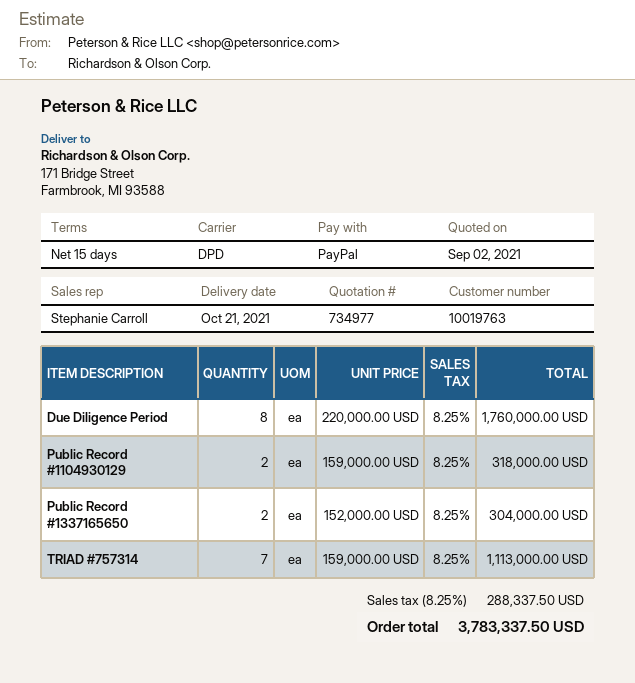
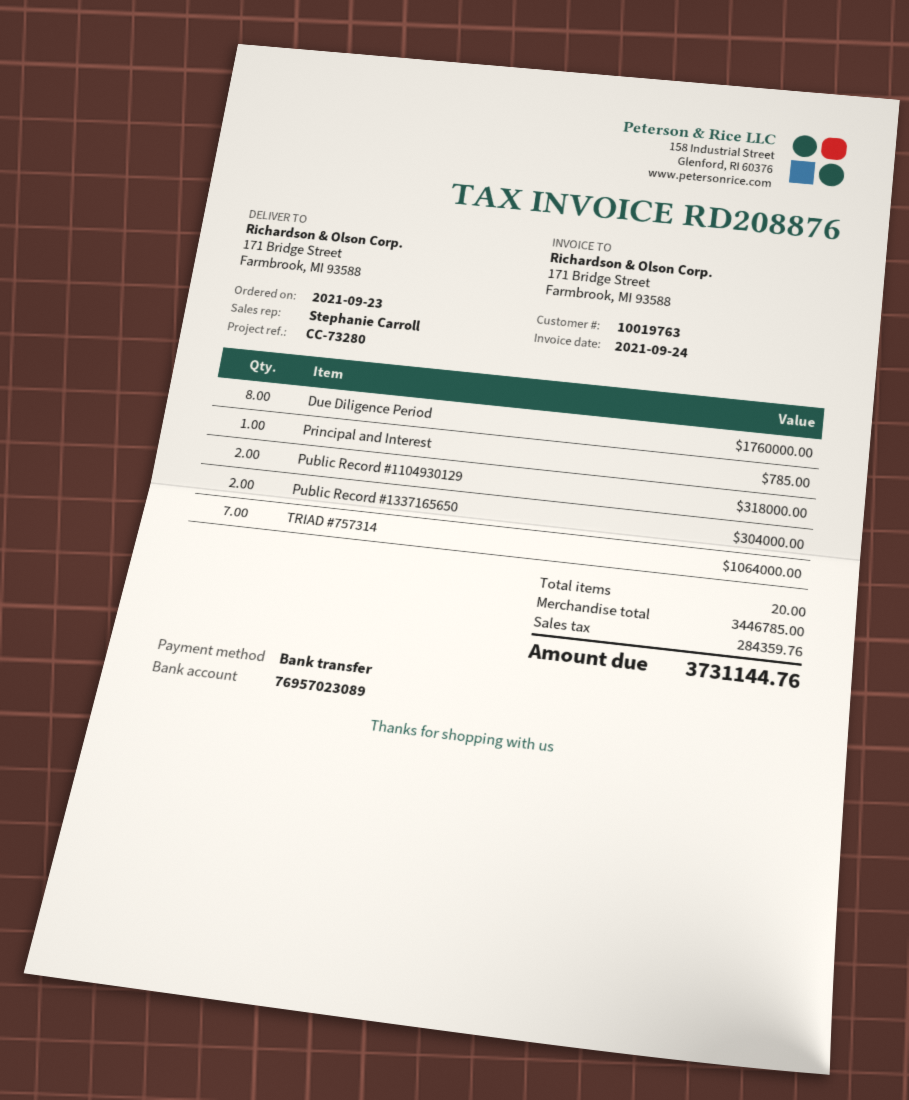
payment method: PayPal -> bank transfer
TRIAD #757314: 7 for 1113000.00 -> 7 for 1064000.00
Principal and Interest: none -> 1 for 785.00
tax: 288337.50 -> 284359.76
total: 3783337.50 -> 3731144.76

